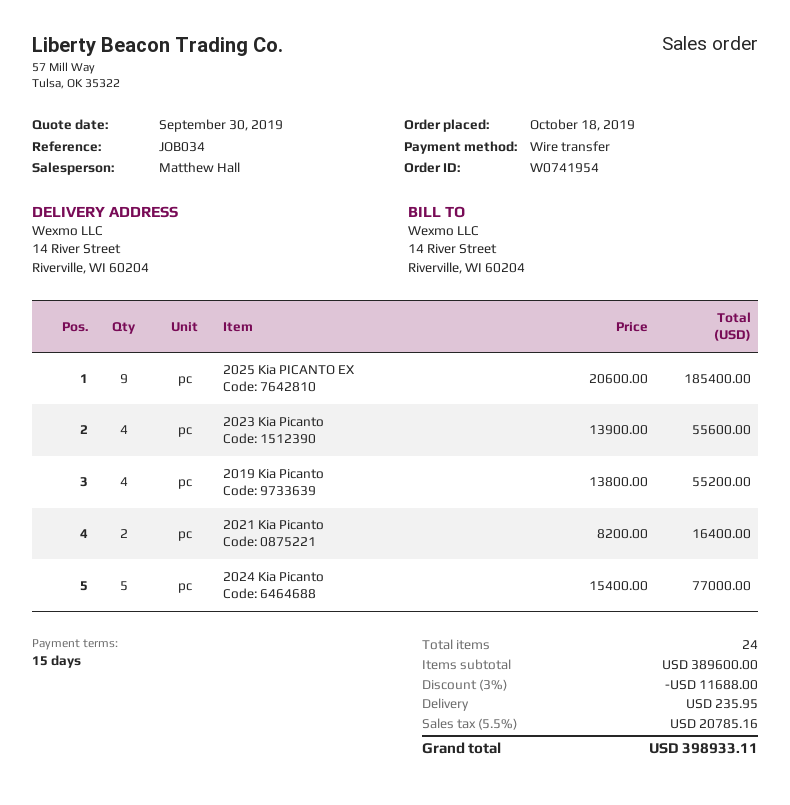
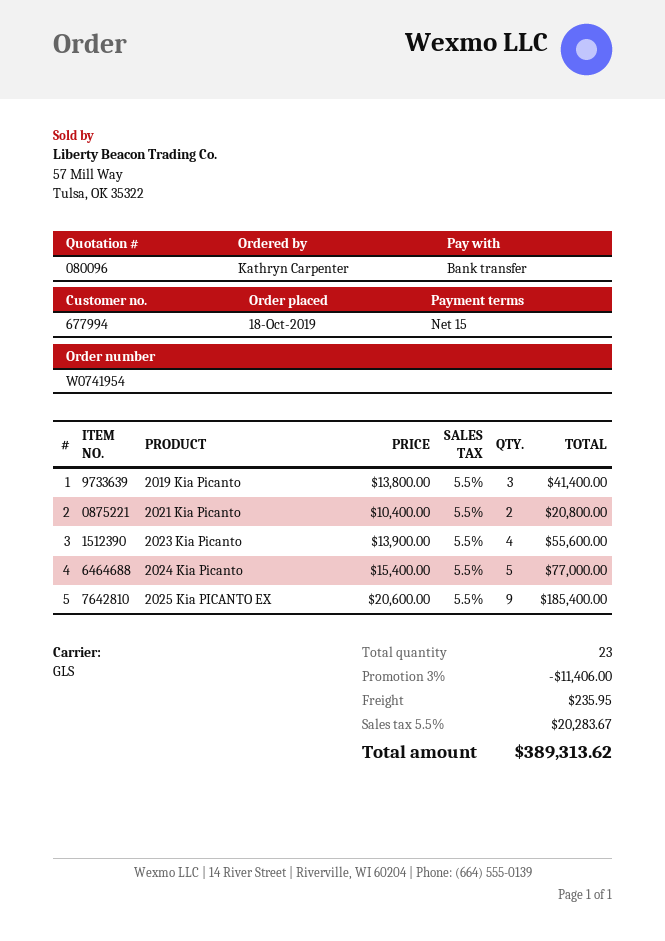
2019 Kia Picanto: 4 x 13800.00 = 55200.00 -> 3 x 13800.00 = 41400.00
2021 Kia Picanto: 2 x 8200.00 = 16400.00 -> 2 x 10400.00 = 20800.00
total quantity: 24 -> 23
discount: 3% = 11688.00 -> 3% = 11406.00
tax: 5.5% = 20785.16 -> 5.5% = 20283.67
total: 398933.11 -> 389313.62

